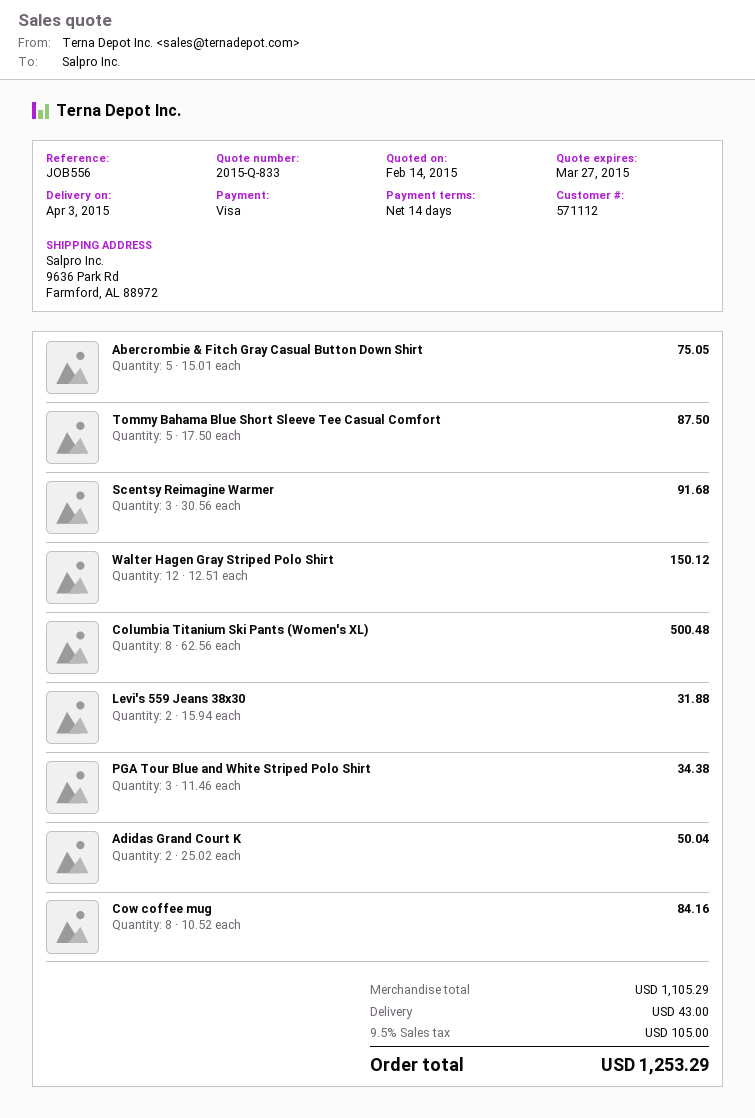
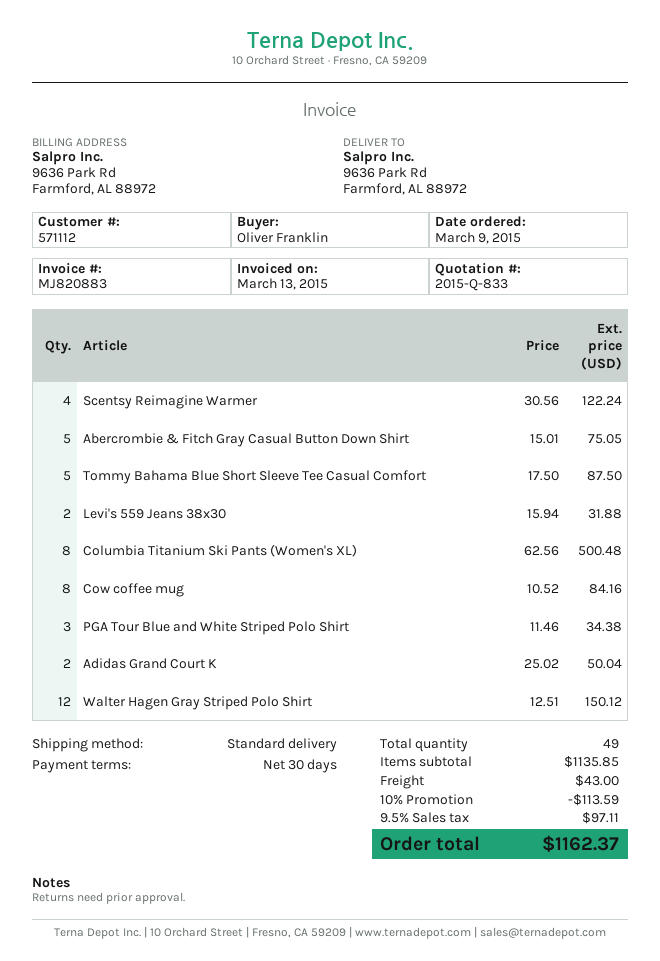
payment terms: 14 days -> 30 days
Scentsy Reimagine Warmer: 3 x 30.56 = 91.68 -> 4 x 30.56 = 122.24
subtotal: 1105.29 -> 1135.85
discount: none -> 10% = 113.59
tax: 9.5% = 105.00 -> 9.5% = 97.11
total: 1253.29 -> 1162.37

